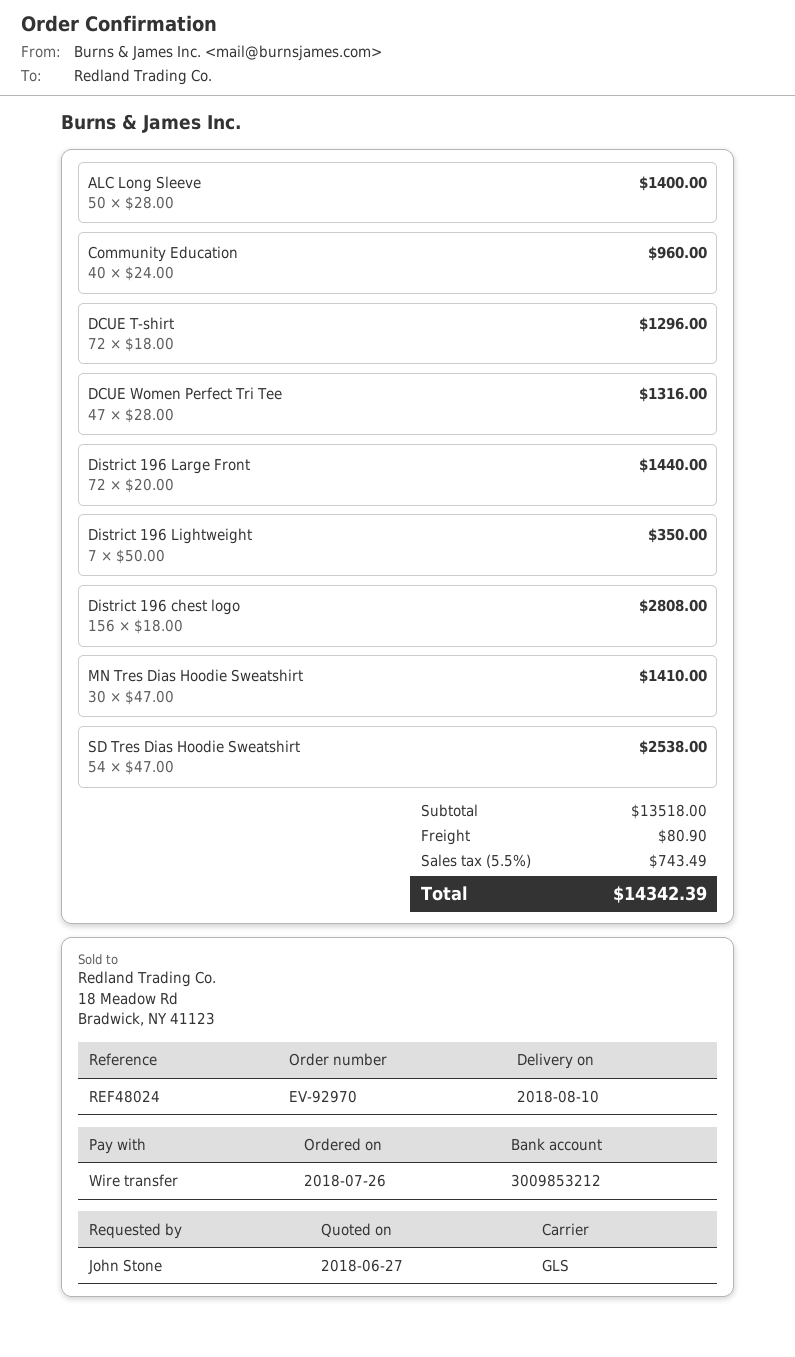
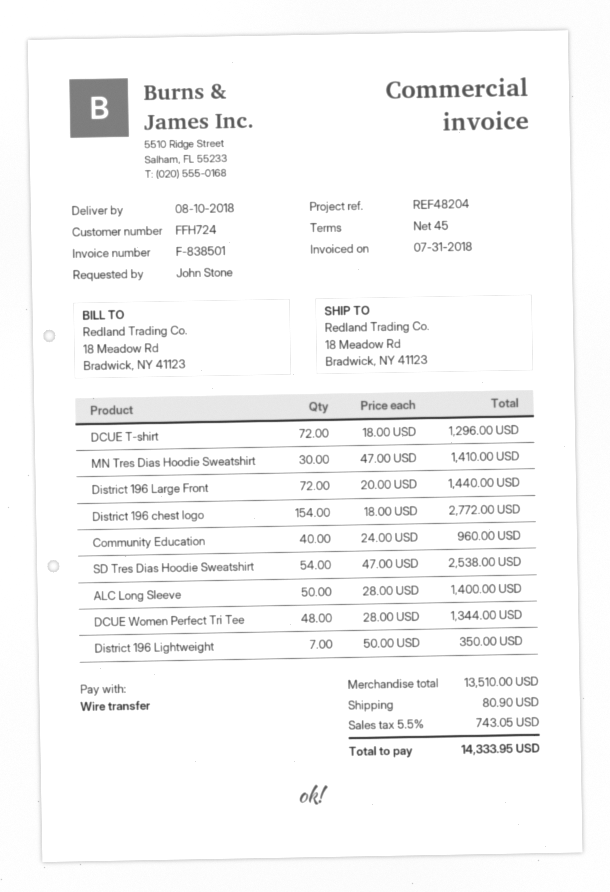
reference: REF48024 -> REF48204
DCUE Women Perfect Tri Tee: 47 x 28.00 = 1316.00 -> 48 x 28.00 = 1344.00
District 196 chest logo: 156 x 18.00 = 2808.00 -> 154 x 18.00 = 2772.00
subtotal: 13518.00 -> 13510.00
tax: 5.5% = 743.49 -> 5.5% = 743.05
total: 14342.39 -> 14333.95

